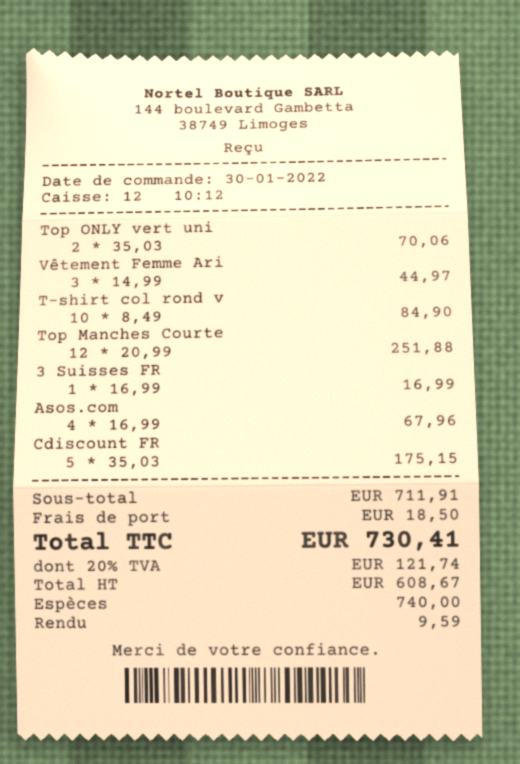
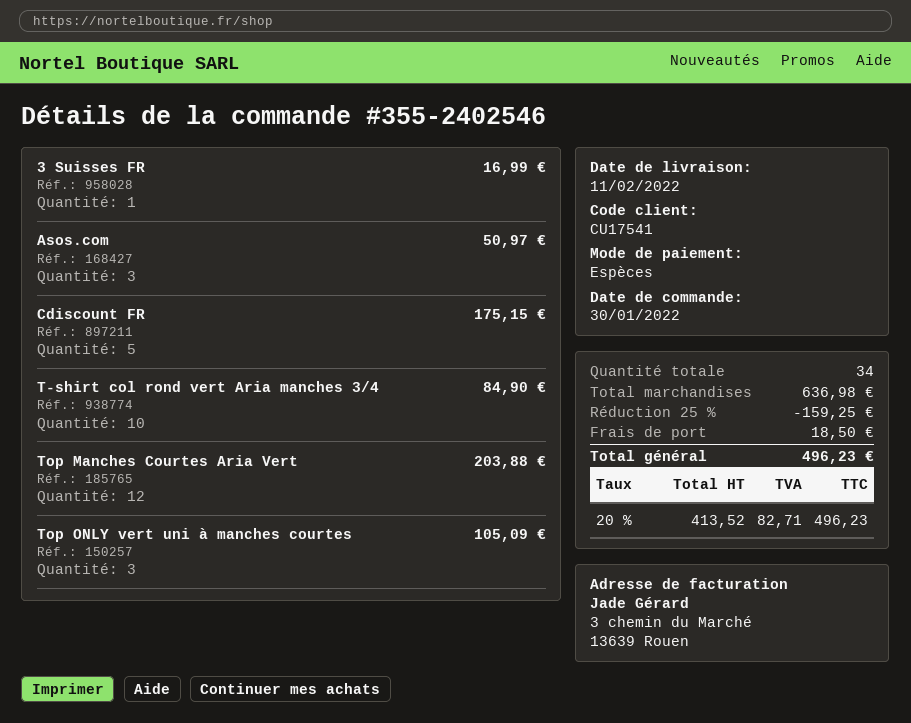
Top ONLY vert uni: 2 for 70.06 -> 3 for 105.09
Vêtement Femme Ari: 3 for 44.97 -> none
Top Manches Courte: 12 for 251.88 -> 12 for 203.88
Asos.com: 4 for 67.96 -> 3 for 50.97
subtotal: 711.91 -> 636.98
discount: none -> 25% = 159.25
net: 608.67 -> 413.52
tax: 20% = 121.74 -> 20% = 82.71
total: 730.41 -> 496.23

